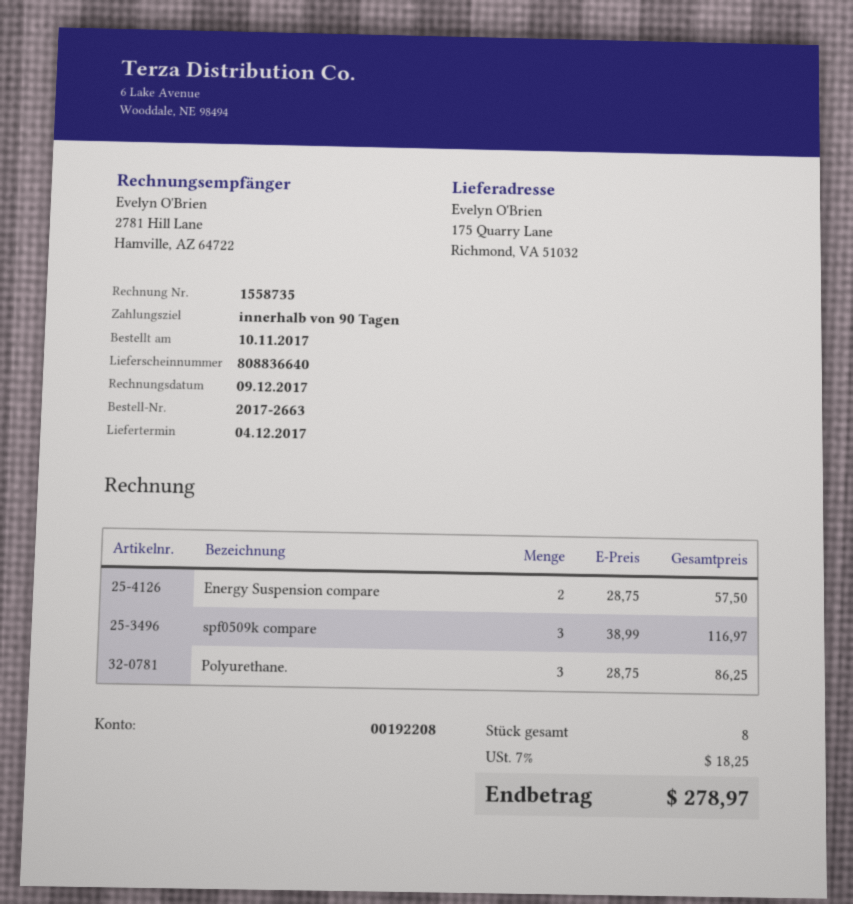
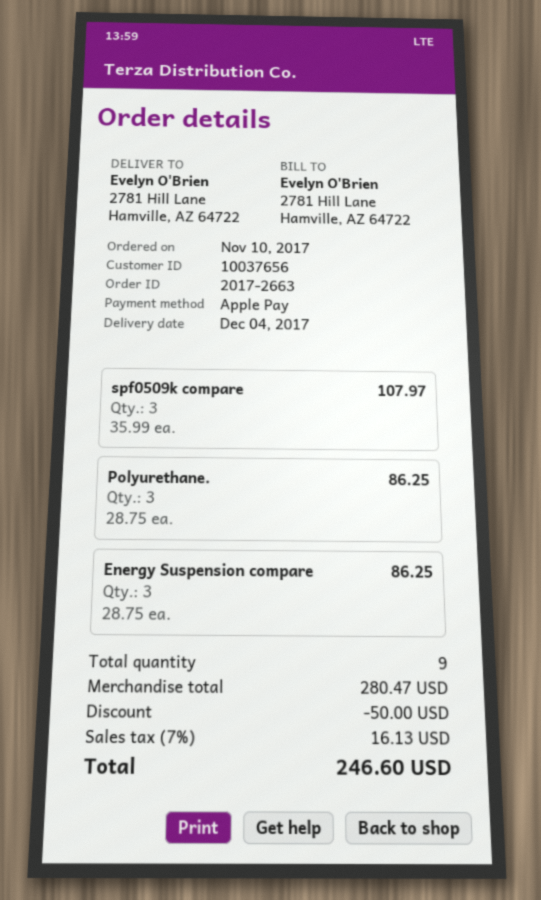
ship to: 175 Quarry Lane, Richmond, VA 51032 -> 2781 Hill Lane, Hamville, AZ 64722
Energy Suspension compare: 2 x 28.75 = 57.50 -> 3 x 28.75 = 86.25
spf0509k compare: 3 x 38.99 = 116.97 -> 3 x 35.99 = 107.97
total quantity: 8 -> 9
discount: none -> 50.00
tax: 7% = 18.25 -> 7% = 16.13
total: 278.97 -> 246.60

